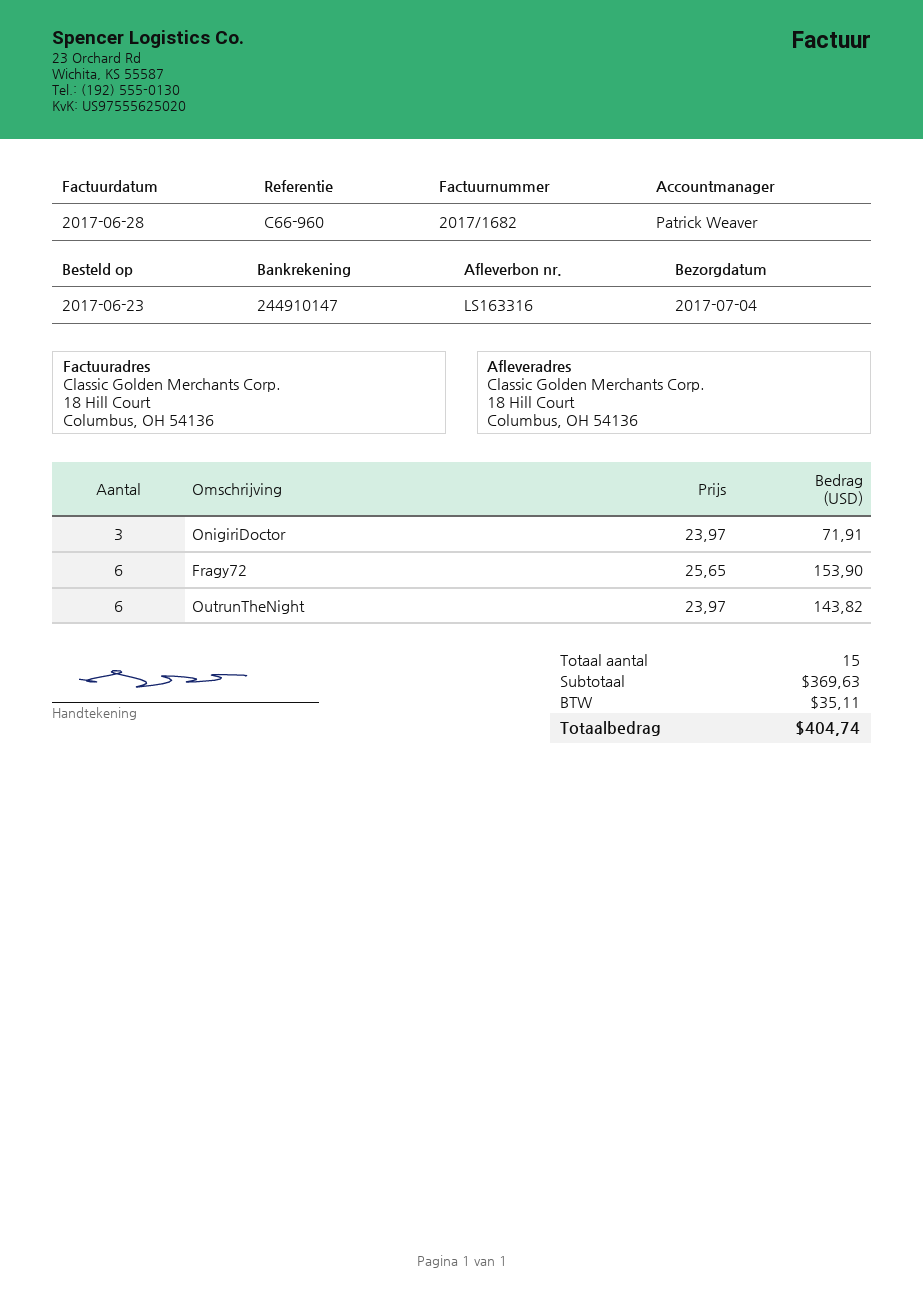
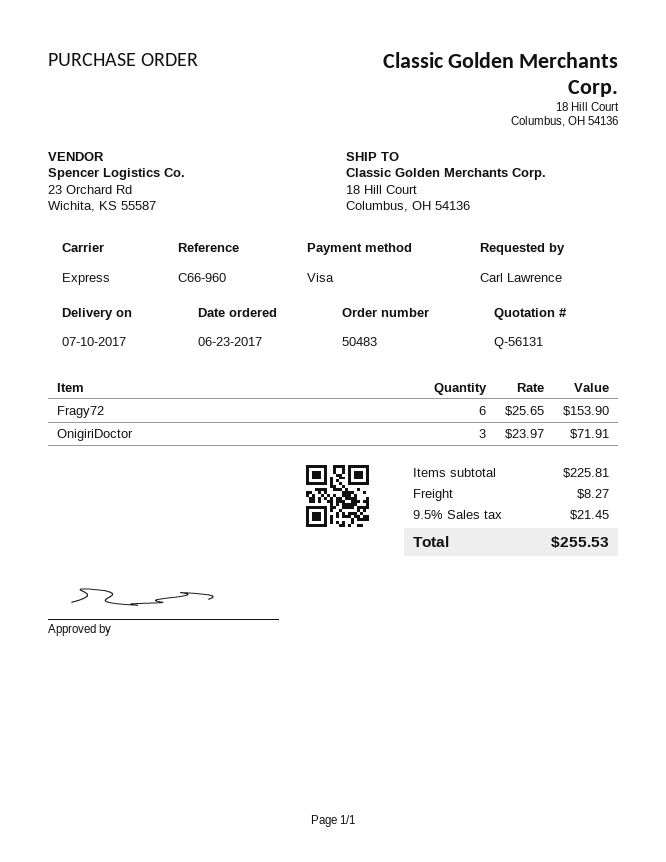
delivery date: 2017-07-04 -> 2017-07-10
OutrunTheNight: 6 x 23.97 = 143.82 -> none
subtotal: 369.63 -> 225.81
shipping: none -> 8.27
tax: 35.11 -> 21.45
total: 404.74 -> 255.53

